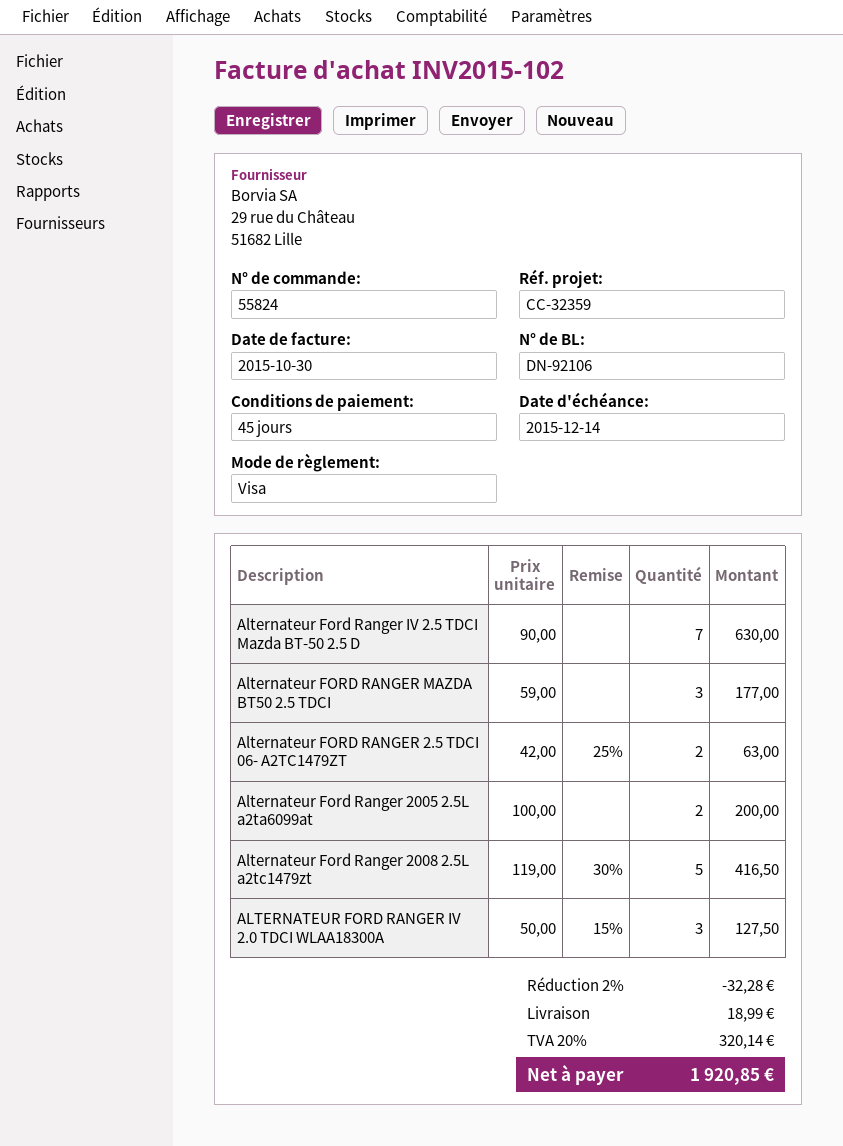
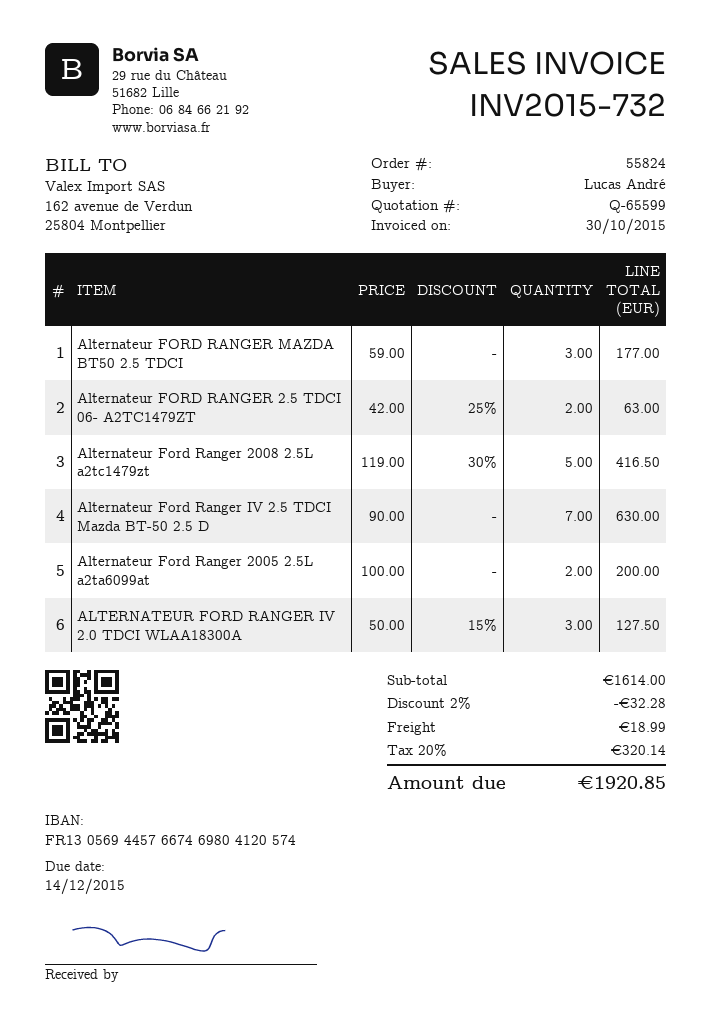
invoice number: INV2015-102 -> INV2015-732

